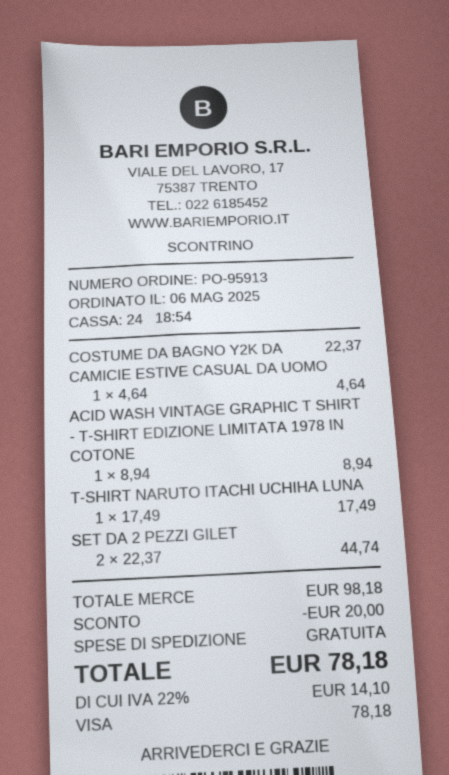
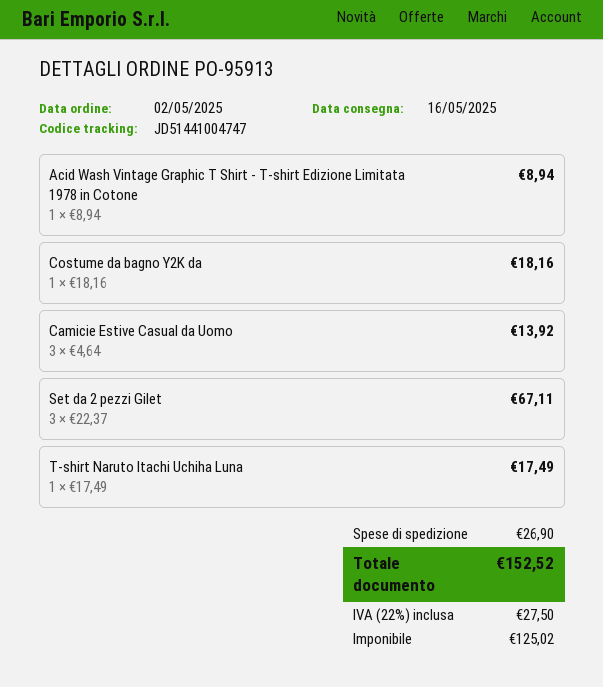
order date: 2025-05-06 -> 2025-05-02
COSTUME DA BAGNO Y2K DA: 1 x 22.37 = 22.37 -> 1 x 18.16 = 18.16
CAMICIE ESTIVE CASUAL DA UOMO: 1 x 4.64 = 4.64 -> 3 x 4.64 = 13.92
SET DA 2 PEZZI GILET: 2 x 22.37 = 44.74 -> 3 x 22.37 = 67.11
discount: 20.00 -> none
shipping: 0.00 -> 26.90
tax: 22% = 14.10 -> 22% = 27.50
total: 78.18 -> 152.52

